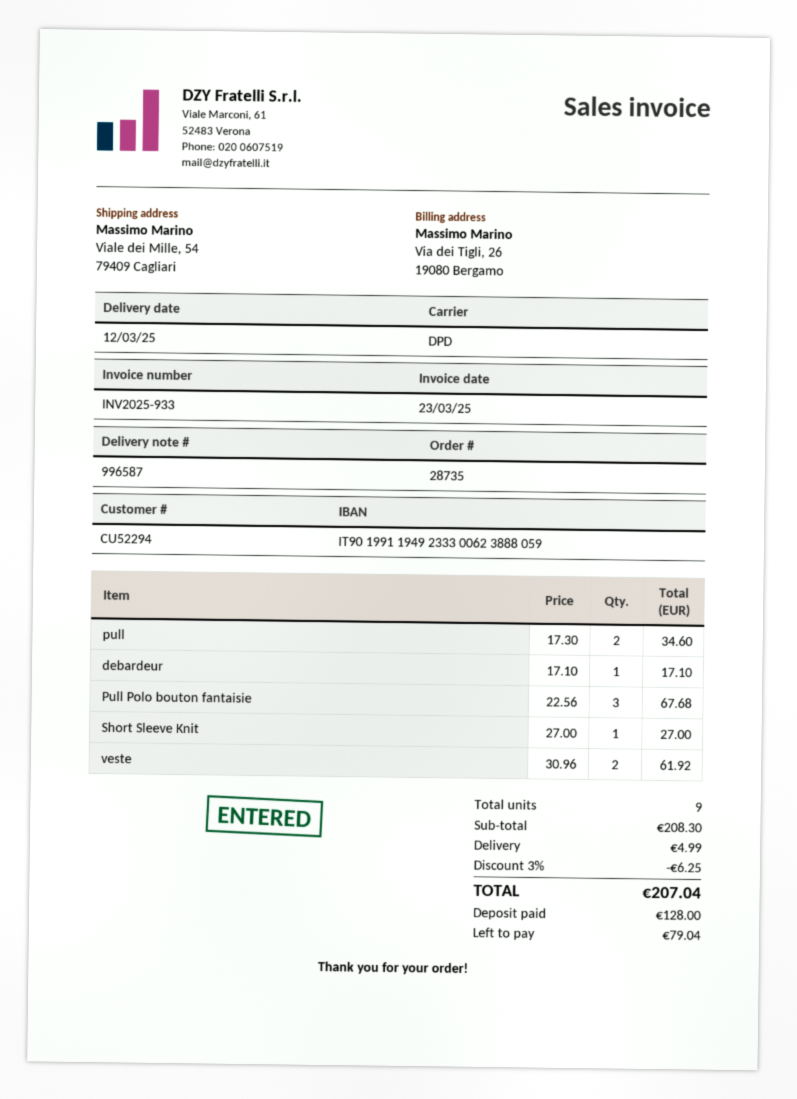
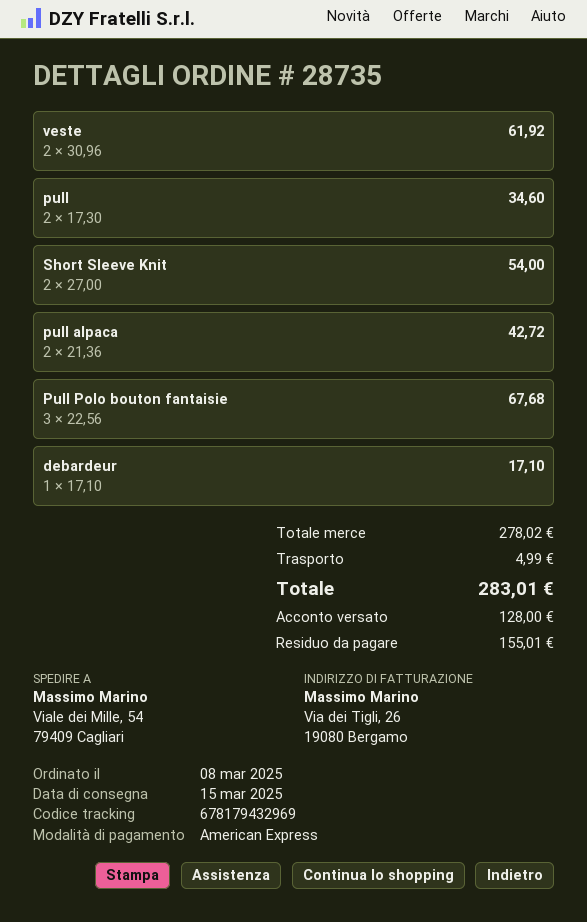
delivery date: 2025-03-12 -> 2025-03-15
Short Sleeve Knit: 1 x 27.00 = 27.00 -> 2 x 27.00 = 54.00
pull alpaca: none -> 2 x 21.36 = 42.72
subtotal: 208.30 -> 278.02
discount: 3% = 6.25 -> none
total: 207.04 -> 283.01
balance: 79.04 -> 155.01

